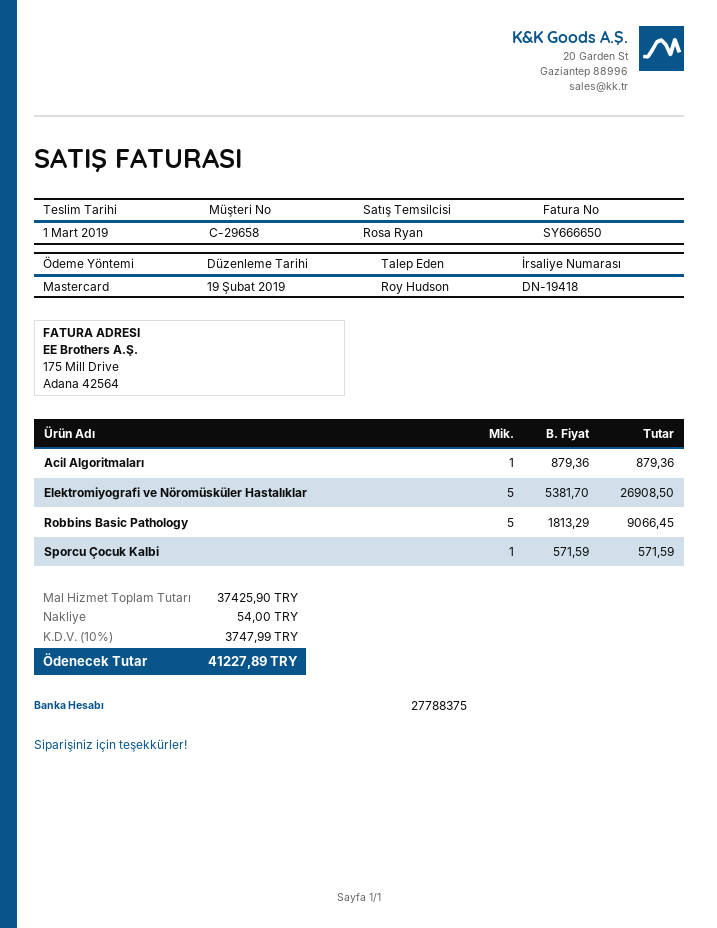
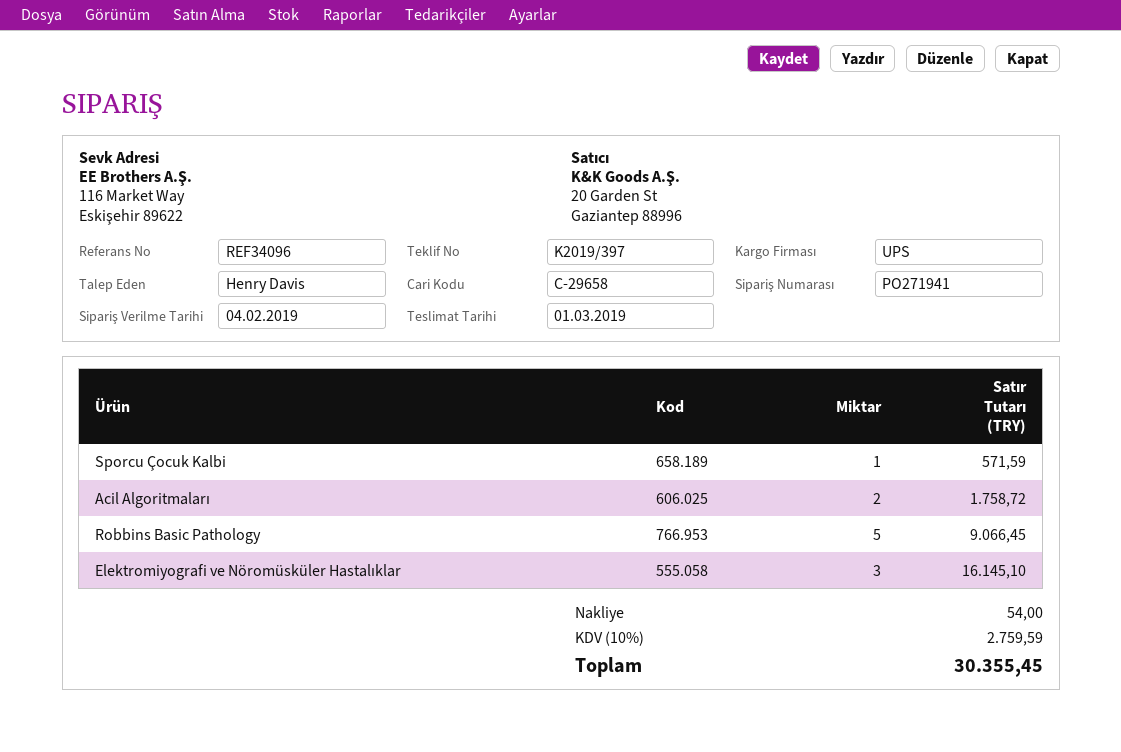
ordered by: Roy Hudson -> Henry Davis
Acil Algoritmaları: 1 for 879.36 -> 2 for 1758.72
Elektromiyografi ve Nöromüsküler Hastalıklar: 5 for 26908.50 -> 3 for 16145.10
tax: 10% = 3747.99 -> 10% = 2759.59
total: 41227.89 -> 30355.45

